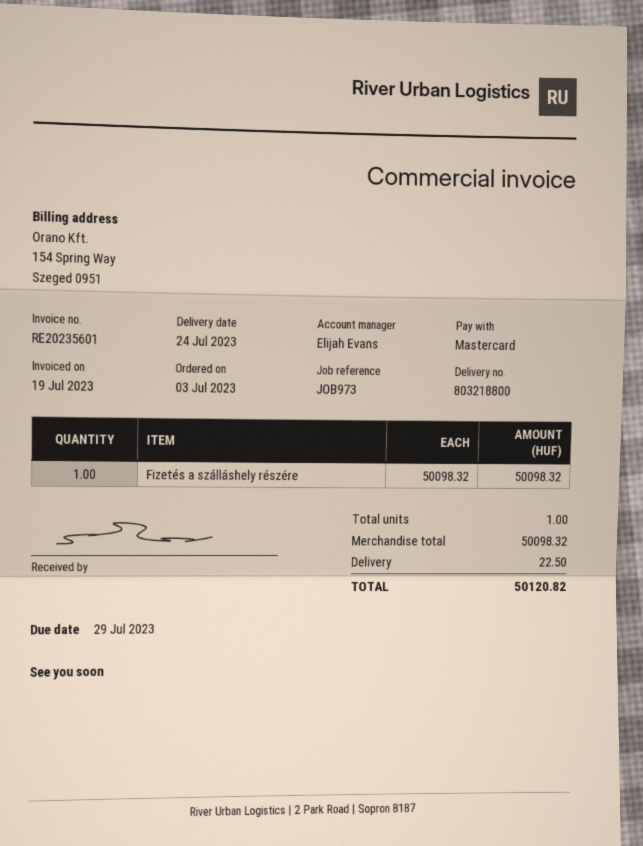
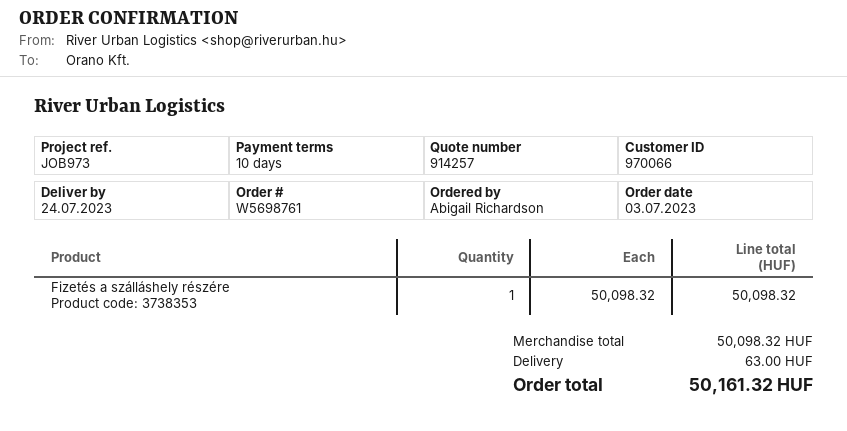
shipping: 22.50 -> 63.00
total: 50120.82 -> 50161.32

